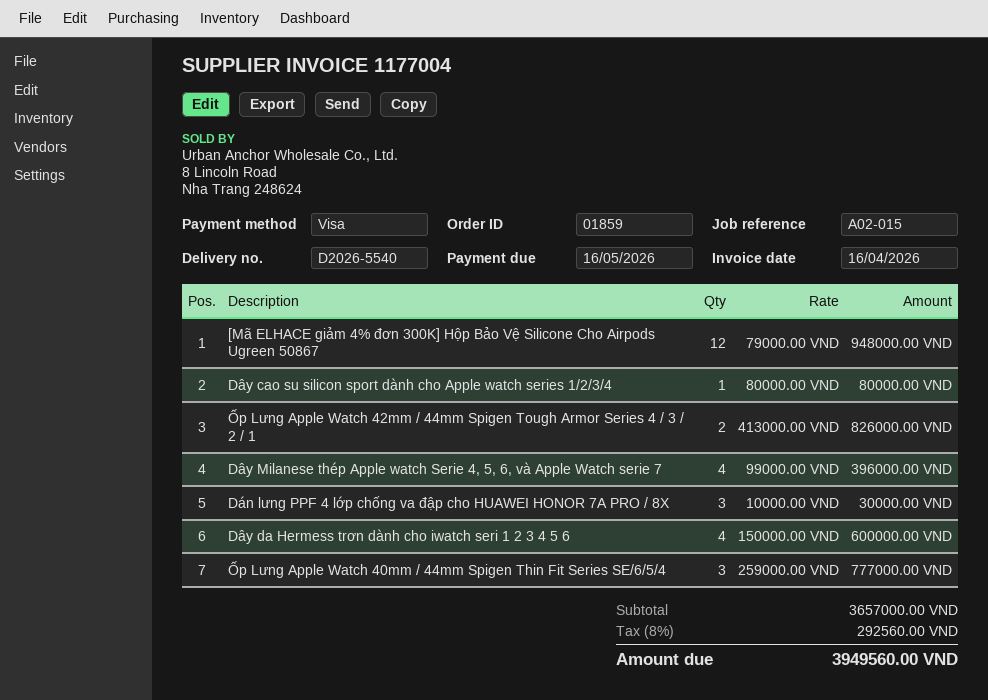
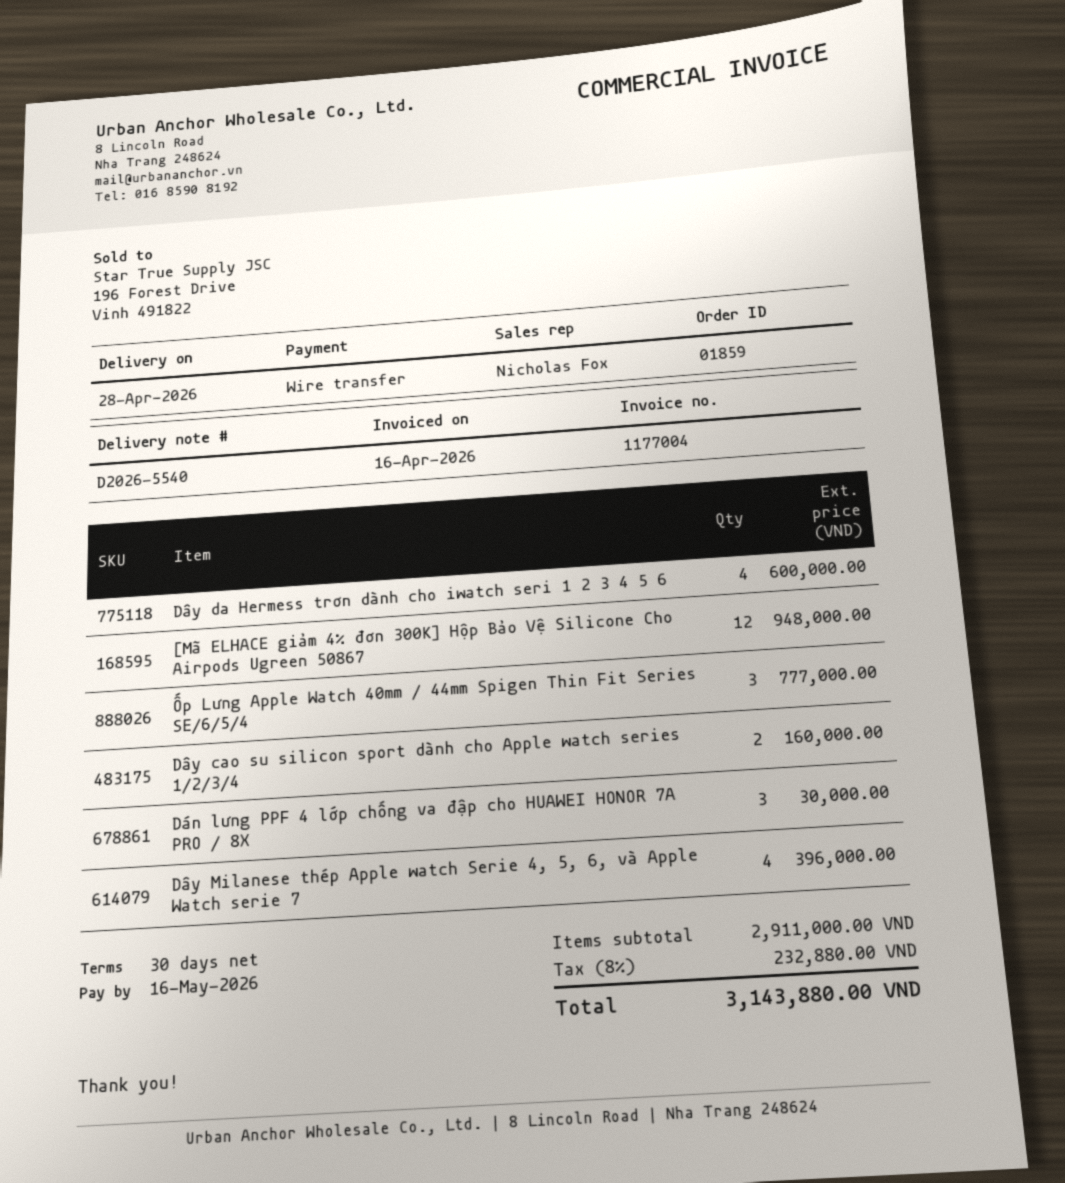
payment method: Visa -> bank transfer
Dây cao su silicon sport dành cho Apple watch series 1/2/3/4: 1 for 80000.00 -> 2 for 160000.00
Ốp Lưng Apple Watch 42mm / 44mm Spigen Tough Armor Series 4 / 3 / 2 / 1: 2 for 826000.00 -> none
subtotal: 3657000.00 -> 2911000.00
tax: 8% = 292560.00 -> 8% = 232880.00
total: 3949560.00 -> 3143880.00

